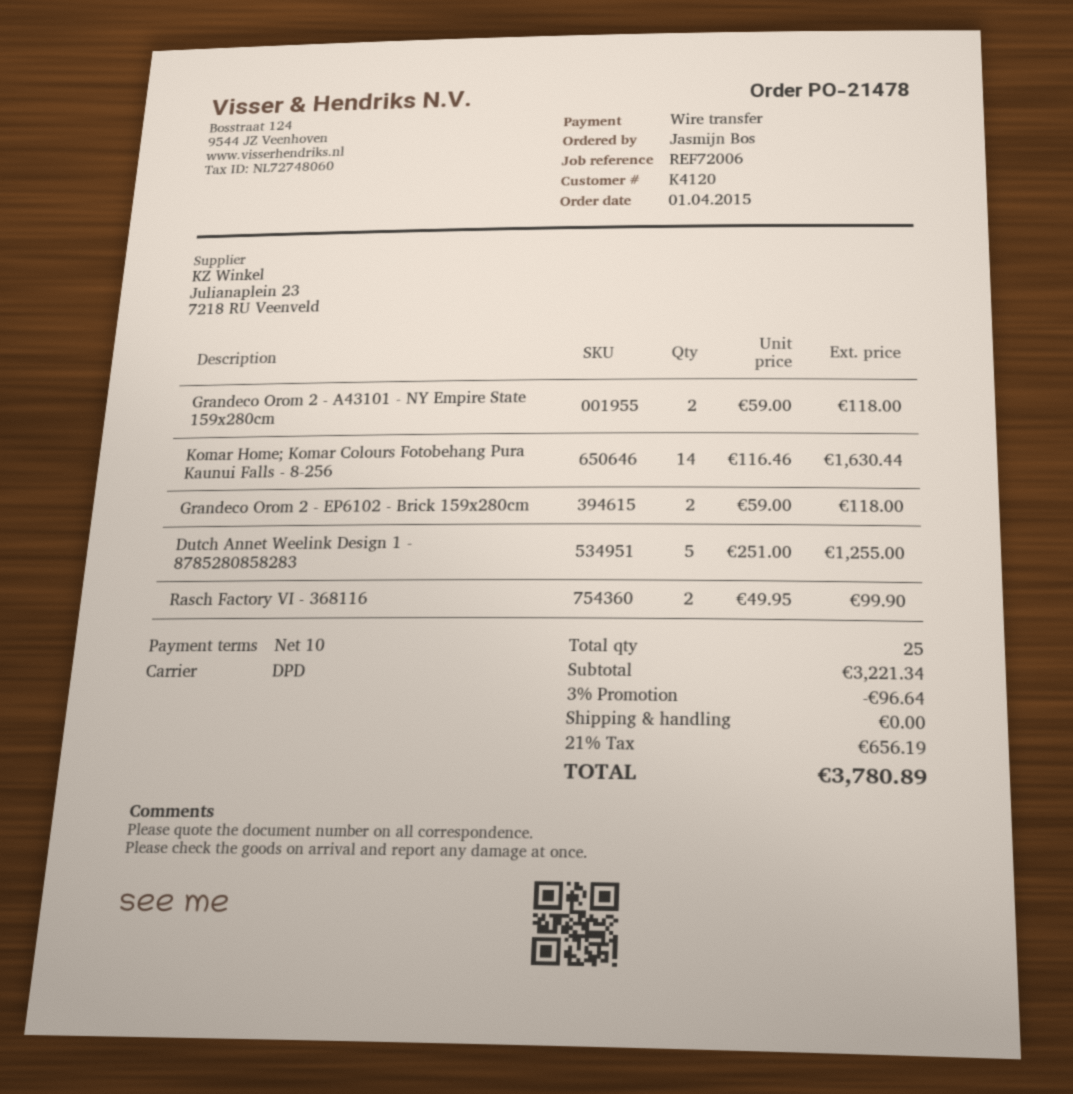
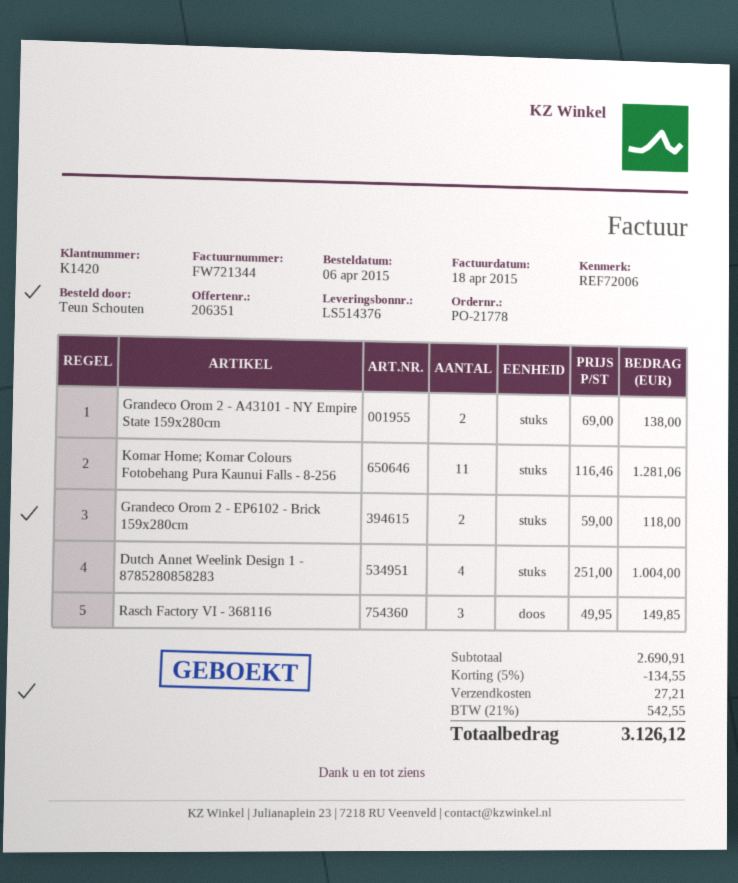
order number: PO-21478 -> PO-21778
order date: 2015-04-01 -> 2015-04-06
customer number: K4120 -> K1420
ordered by: Jasmijn Bos -> Teun Schouten
Grandeco Orom 2 - A43101 - NY Empire State 159x280cm: 2 x 59.00 = 118.00 -> 2 x 69.00 = 138.00
Komar Home; Komar Colours Fotobehang Pura Kaunui Falls - 8-256: 14 x 116.46 = 1630.44 -> 11 x 116.46 = 1281.06
Dutch Annet Weelink Design 1 - 8785280858283: 5 x 251.00 = 1255.00 -> 4 x 251.00 = 1004.00
Rasch Factory VI - 368116: 2 x 49.95 = 99.90 -> 3 x 49.95 = 149.85
subtotal: 3221.34 -> 2690.91
discount: 3% = 96.64 -> 5% = 134.55
shipping: 0.00 -> 27.21
tax: 21% = 656.19 -> 21% = 542.55
total: 3780.89 -> 3126.12

